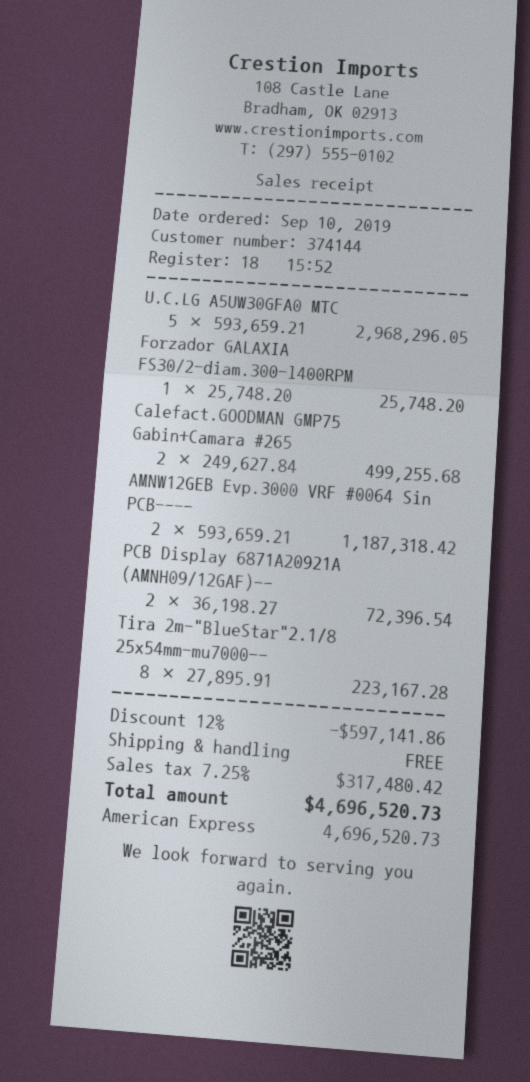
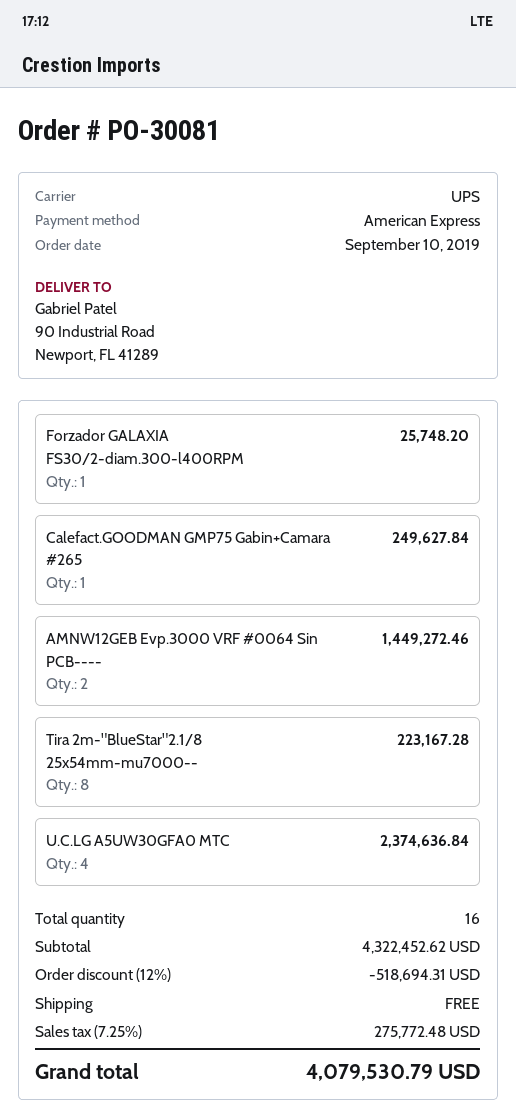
U.C.LG A5UW30GFA0 MTC: 5 for 2968296.05 -> 4 for 2374636.84
Calefact.GOODMAN GMP75 Gabin+Camara #265: 2 for 499255.68 -> 1 for 249627.84
AMNW12GEB Evp.3000 VRF #0064 Sin PCB----: 2 for 1187318.42 -> 2 for 1449272.46
PCB Display 6871A20921A (AMNH09/12GAF)--: 2 for 72396.54 -> none
discount: 12% = 597141.86 -> 12% = 518694.31
tax: 7.25% = 317480.42 -> 7.25% = 275772.48
total: 4696520.73 -> 4079530.79

